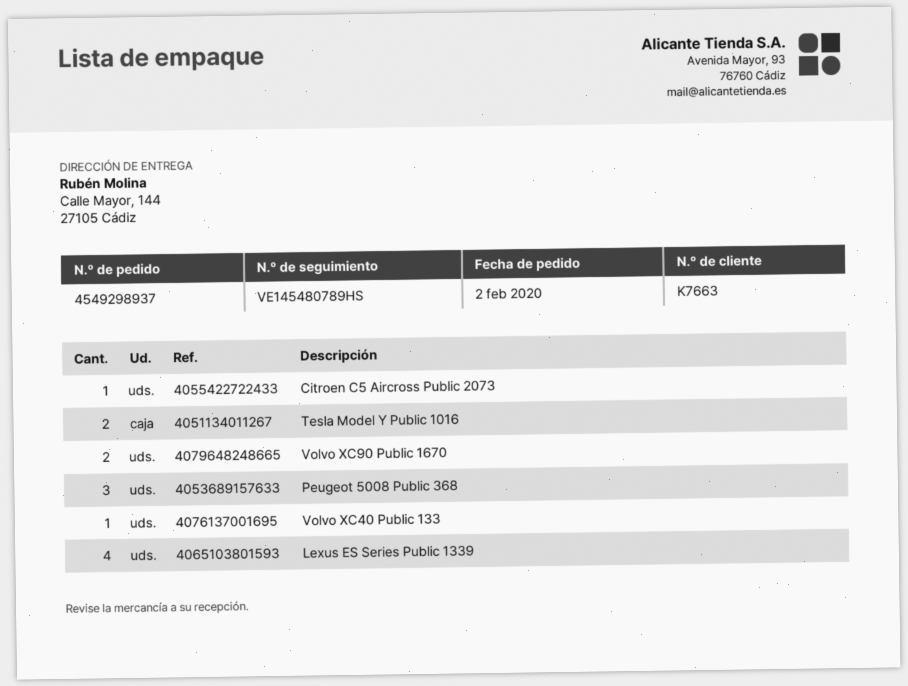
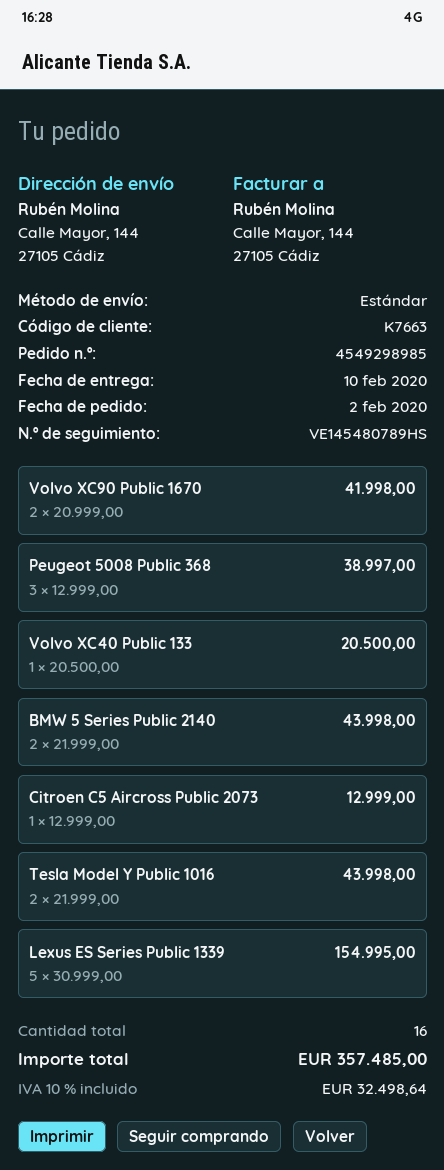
order number: 4549298937 -> 4549298985
Lexus ES Series Public 1339: 4 -> 5
BMW 5 Series Public 2140: none -> 2

